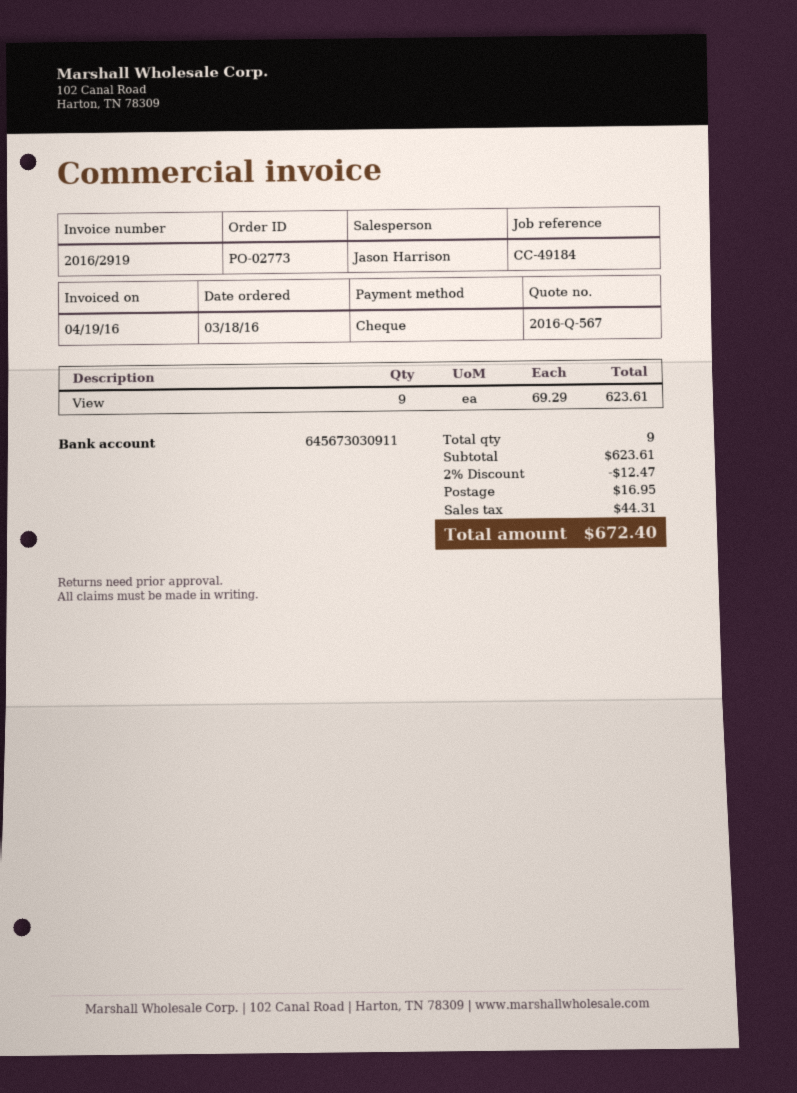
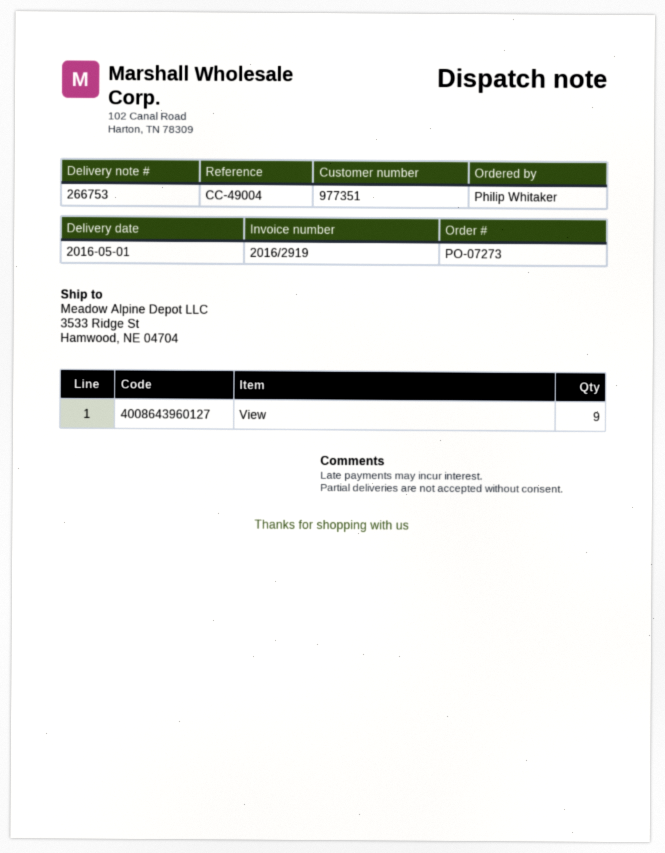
order number: PO-02773 -> PO-07273
reference: CC-49184 -> CC-49004

